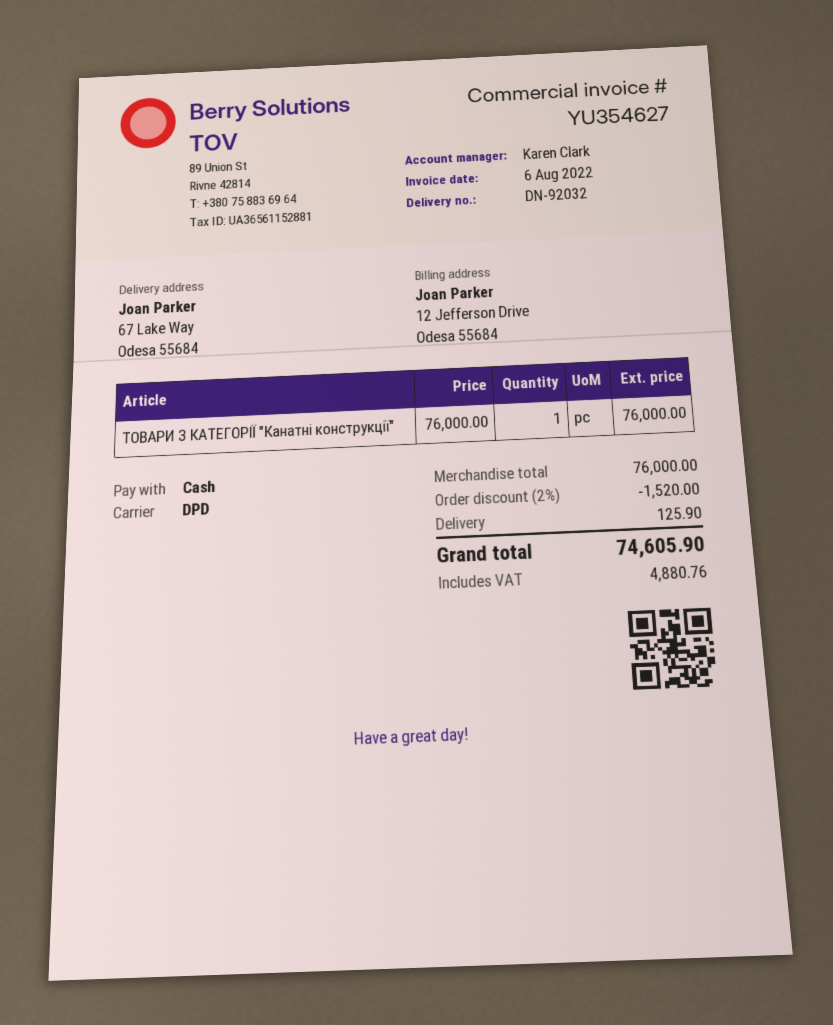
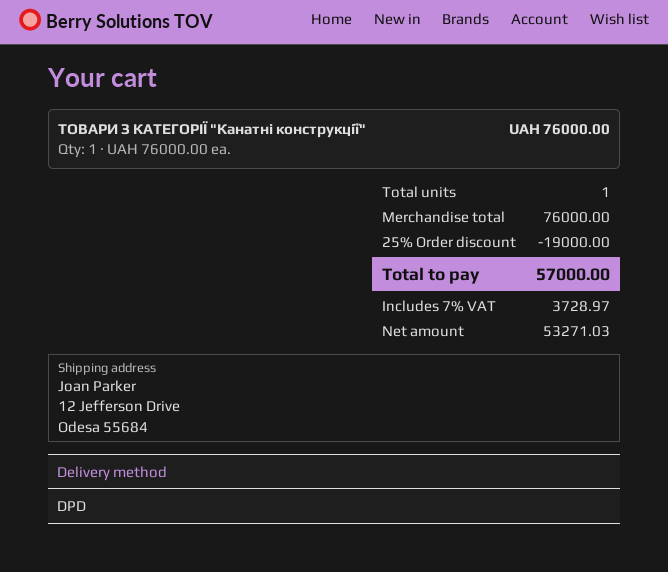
ship to: 67 Lake Way, Odesa 55684 -> 12 Jefferson Drive, Odesa 55684
discount: 2% = 1520.00 -> 25% = 19000.00
shipping: 125.90 -> none
tax: 4880.76 -> 3728.97
total: 74605.90 -> 57000.00

